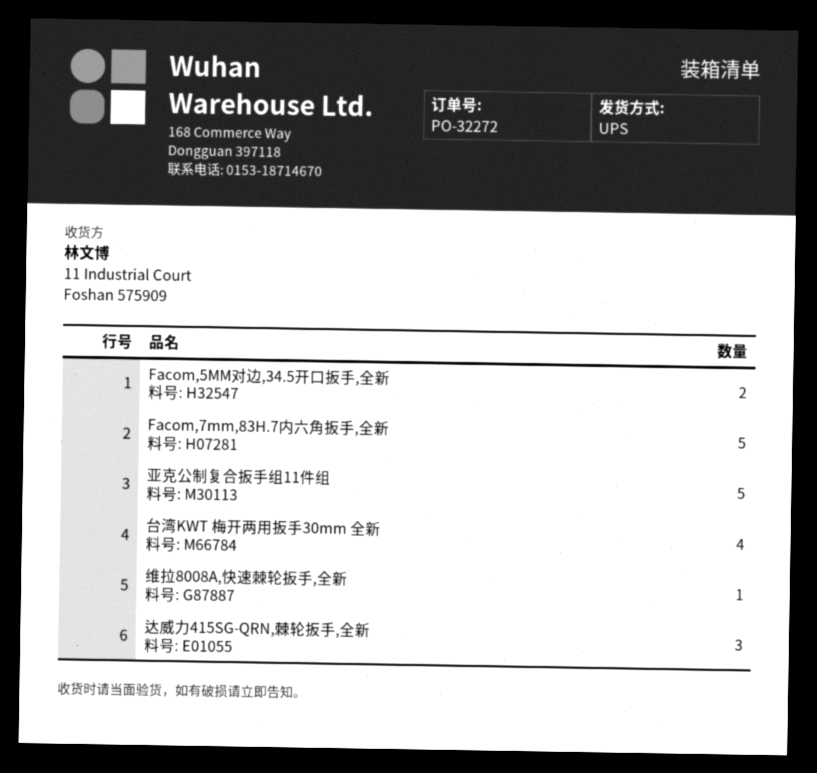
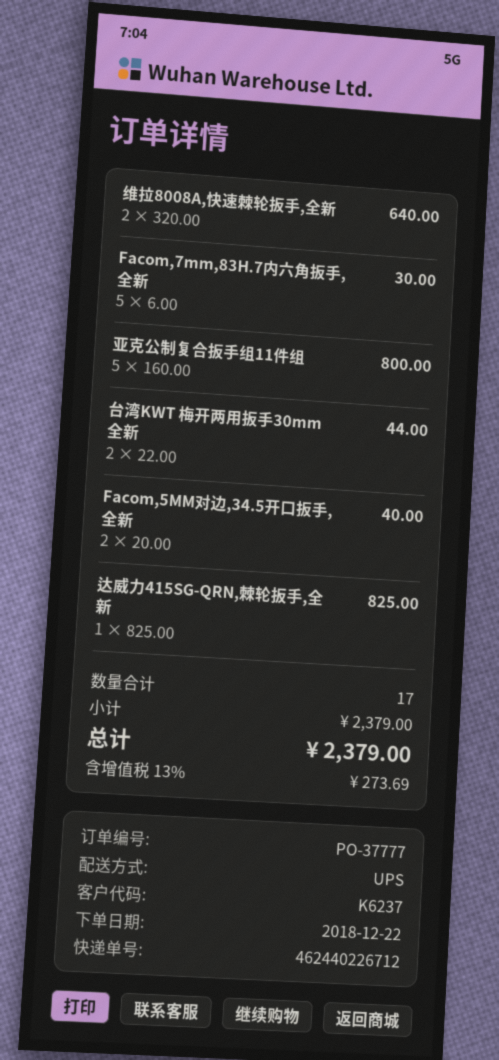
order number: PO-32272 -> PO-37777
台湾KWT 梅开两用扳手30mm 全新: 4 -> 2
维拉8008A,快速棘轮扳手,全新: 1 -> 2
达威力415SG-QRN,棘轮扳手,全新: 3 -> 1

